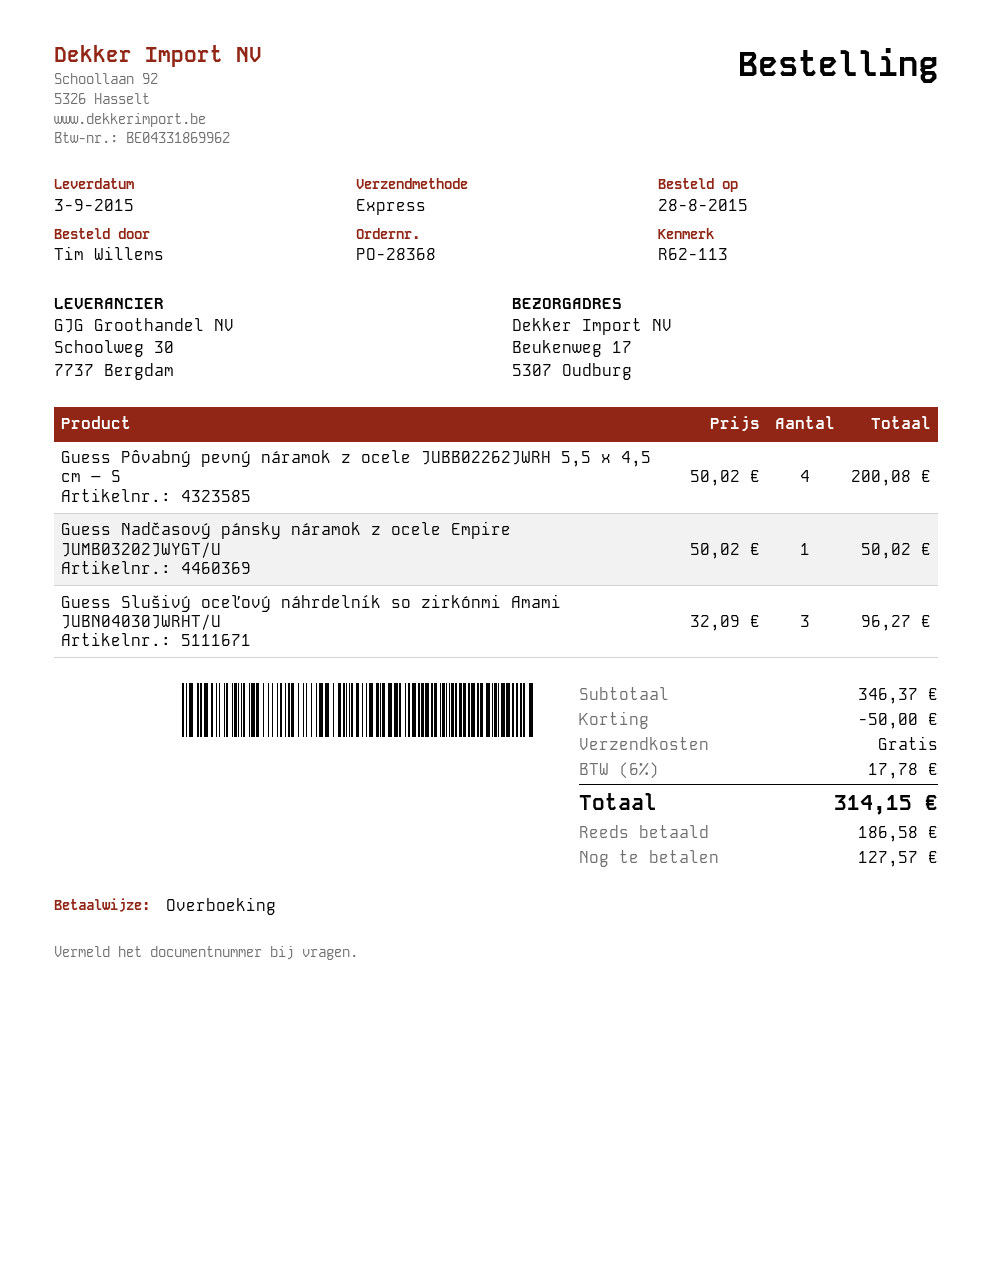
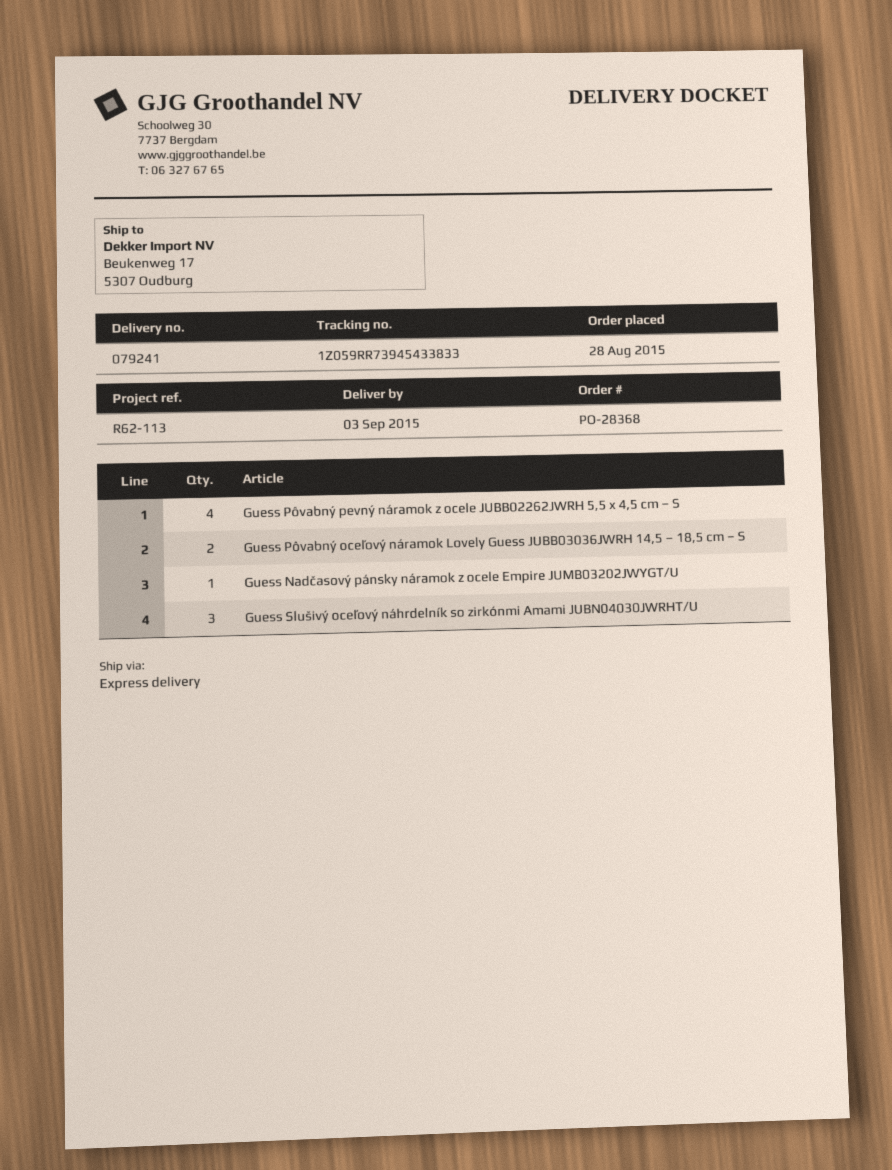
Guess Pôvabný oceľový náramok Lovely Guess JUBB03036JWRH 14,5 – 18,5 cm – S: none -> 2

